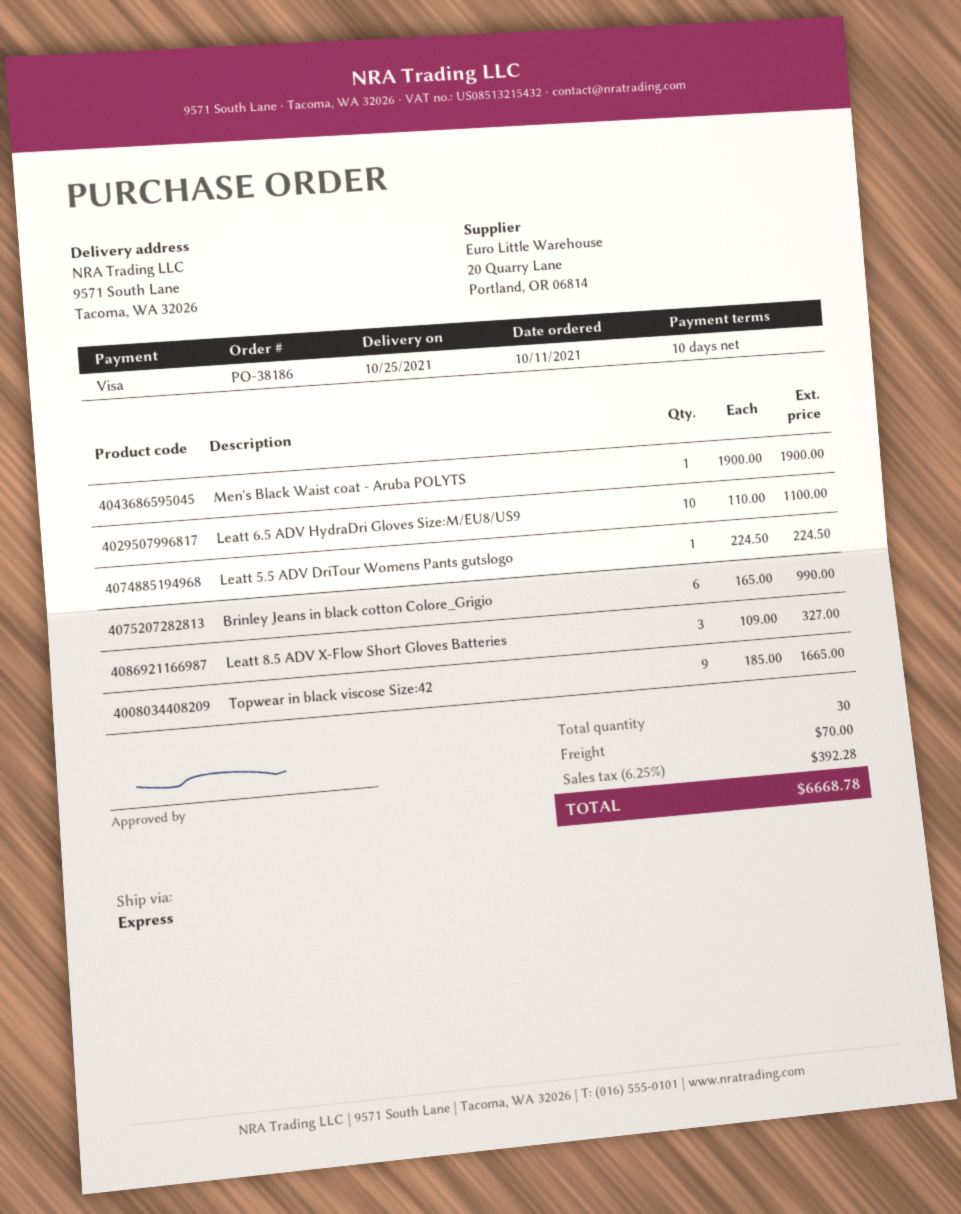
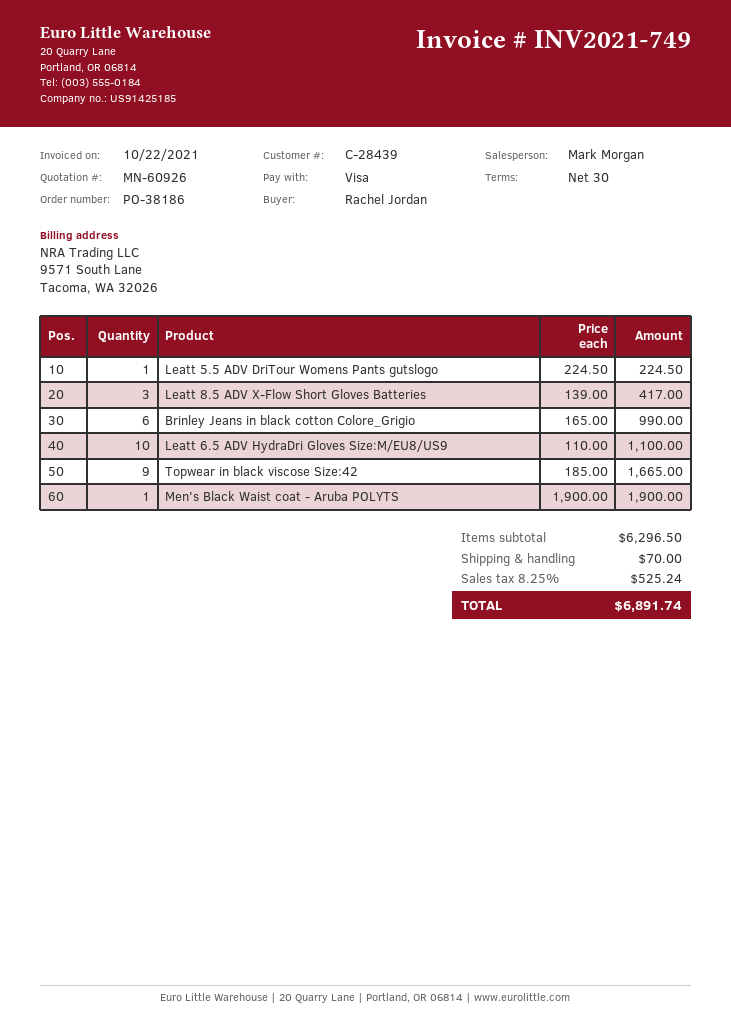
payment terms: 10 days -> 30 days
Leatt 8.5 ADV X-Flow Short Gloves Batteries: 3 x 109.00 = 327.00 -> 3 x 139.00 = 417.00
tax: 6.25% = 392.28 -> 8.25% = 525.24
total: 6668.78 -> 6891.74

